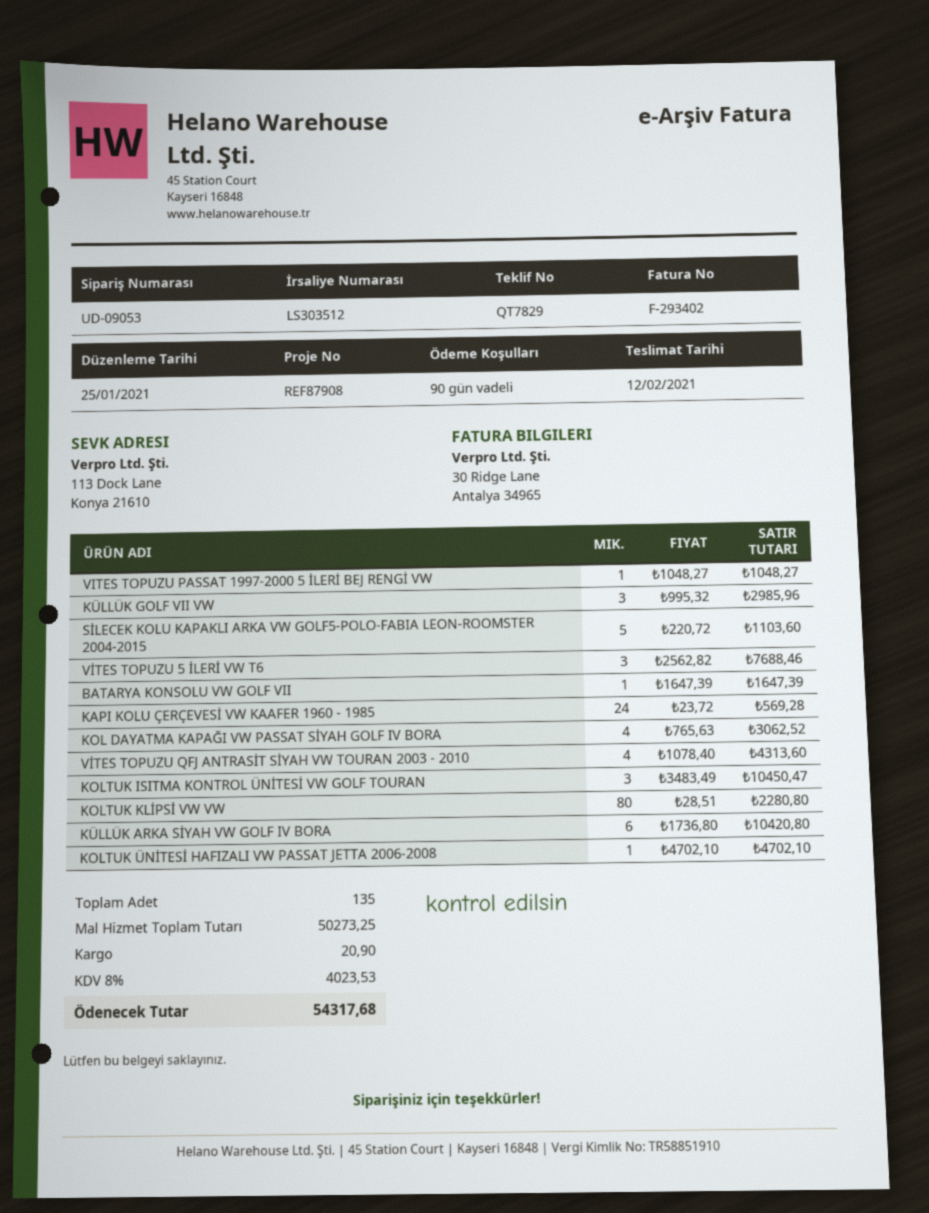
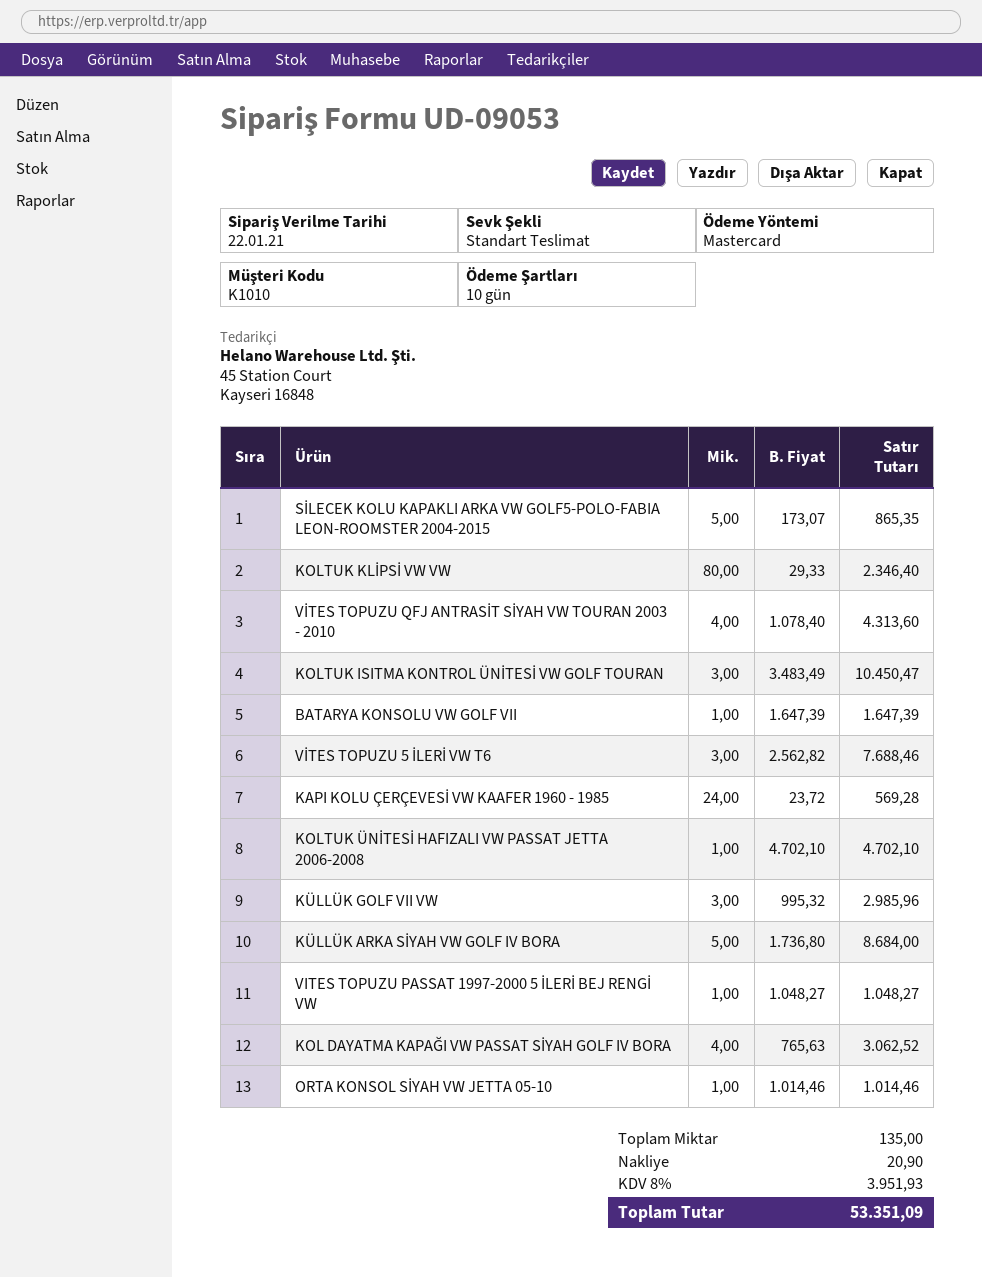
payment terms: 90 days -> 10 days
SİLECEK KOLU KAPAKLI ARKA VW GOLF5-POLO-FABIA LEON-ROOMSTER 2004-2015: 5 x 220.72 = 1103.60 -> 5 x 173.07 = 865.35
KOLTUK KLİPSİ VW VW: 80 x 28.51 = 2280.80 -> 80 x 29.33 = 2346.40
KÜLLÜK ARKA SİYAH VW GOLF IV BORA: 6 x 1736.80 = 10420.80 -> 5 x 1736.80 = 8684.00
ORTA KONSOL SİYAH VW JETTA 05-10: none -> 1 x 1014.46 = 1014.46
tax: 8% = 4023.53 -> 8% = 3951.93
total: 54317.68 -> 53351.09

